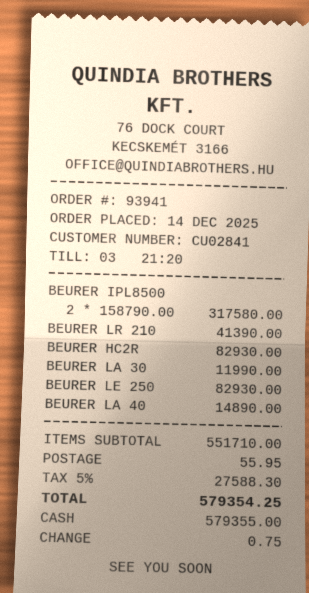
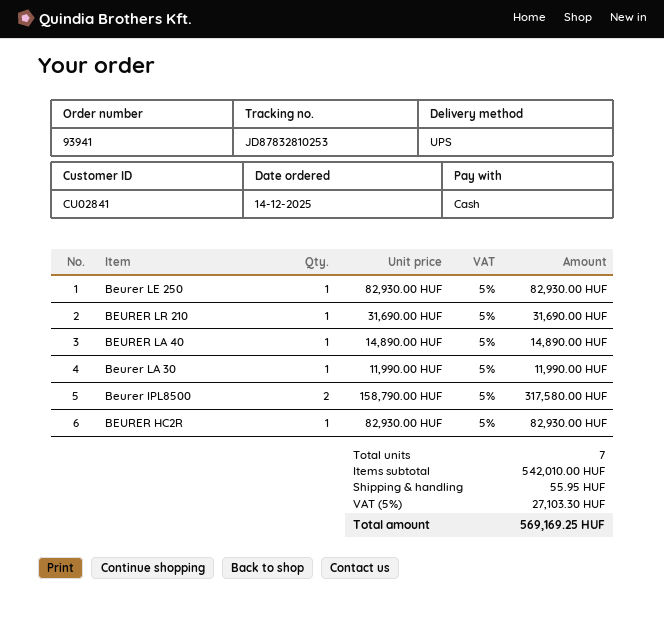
BEURER LR 210: 1 x 41390.00 = 41390.00 -> 1 x 31690.00 = 31690.00
subtotal: 551710.00 -> 542010.00
tax: 5% = 27588.30 -> 5% = 27103.30
total: 579354.25 -> 569169.25

